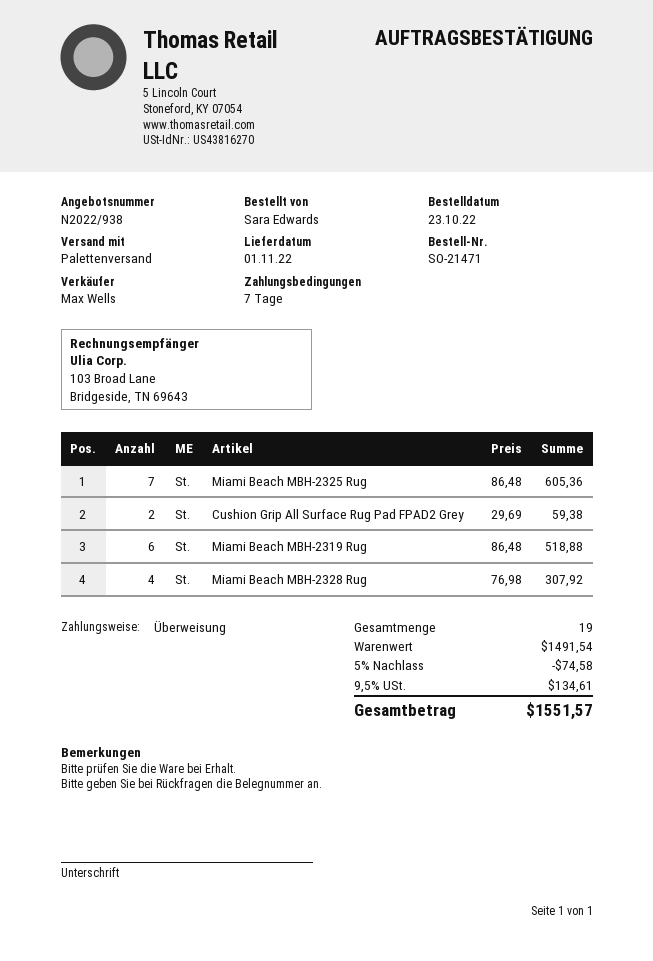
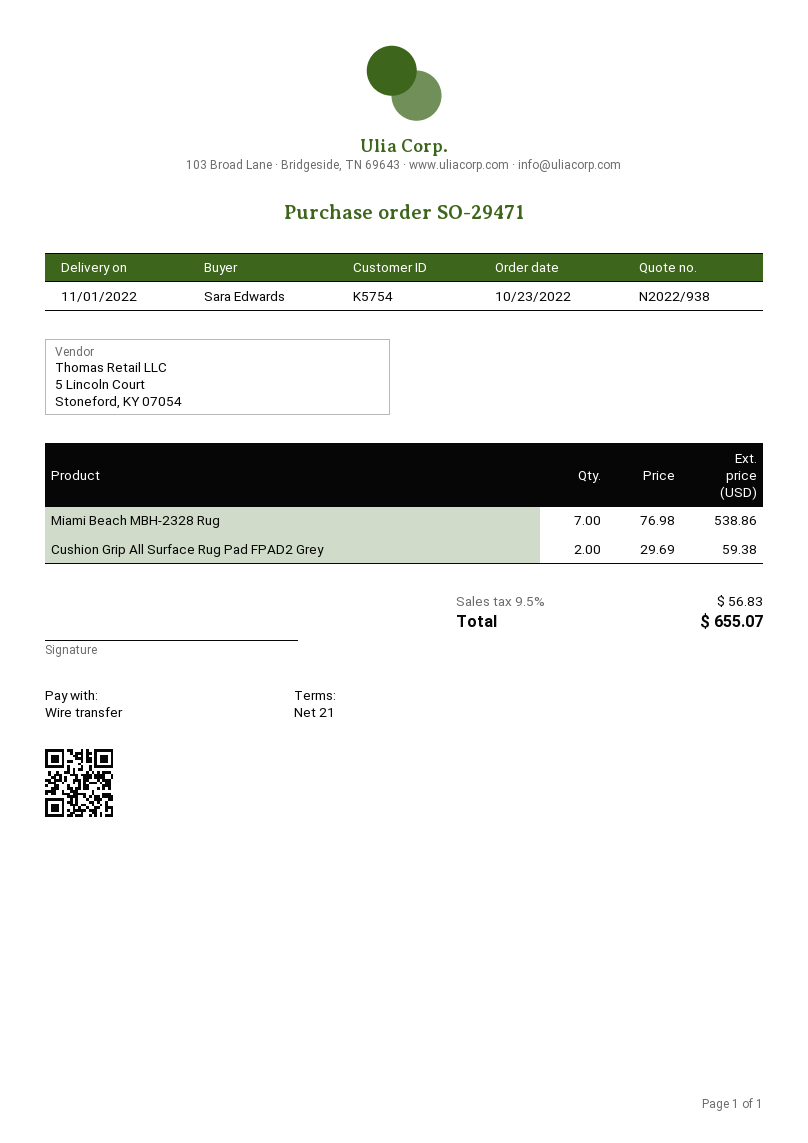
order number: SO-21471 -> SO-29471
payment terms: 7 days -> 21 days
Miami Beach MBH-2325 Rug: 7 x 86.48 = 605.36 -> none
Miami Beach MBH-2319 Rug: 6 x 86.48 = 518.88 -> none
Miami Beach MBH-2328 Rug: 4 x 76.98 = 307.92 -> 7 x 76.98 = 538.86
discount: 5% = 74.58 -> none
tax: 9.5% = 134.61 -> 9.5% = 56.83
total: 1551.57 -> 655.07

